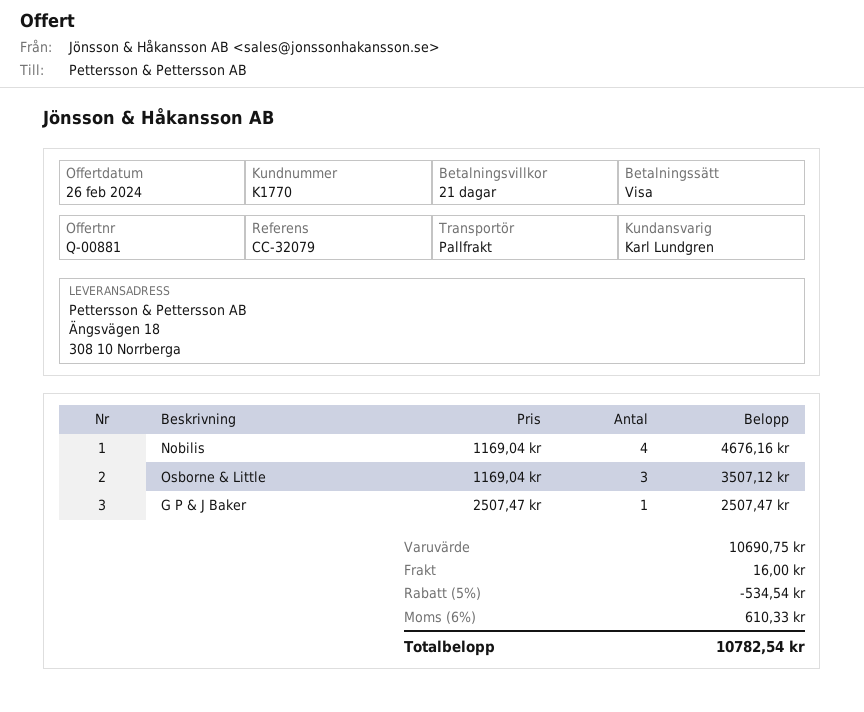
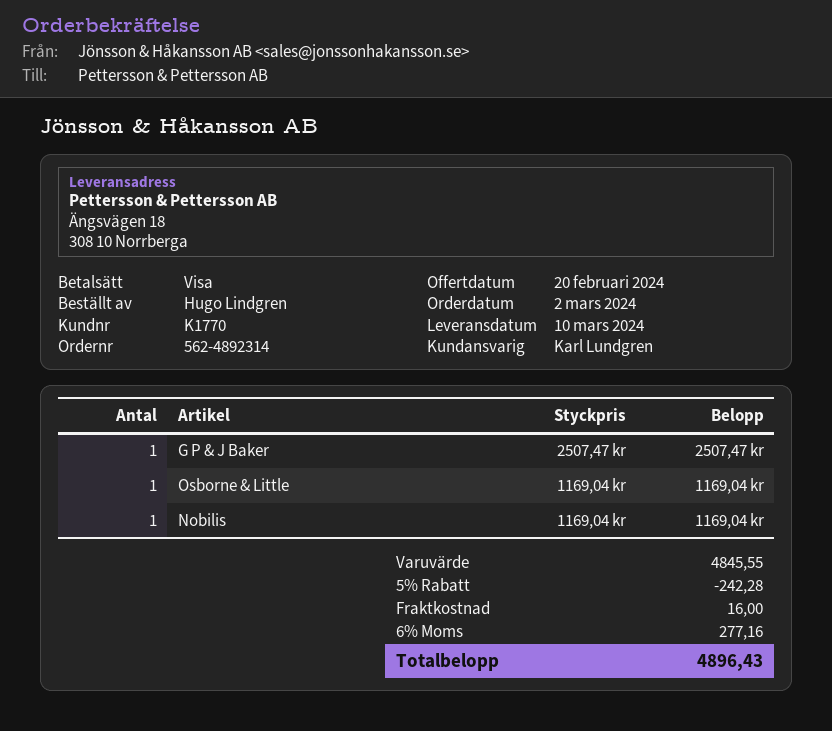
quote date: 2024-02-26 -> 2024-02-20
Nobilis: 4 x 1169.04 = 4676.16 -> 1 x 1169.04 = 1169.04
Osborne & Little: 3 x 1169.04 = 3507.12 -> 1 x 1169.04 = 1169.04
subtotal: 10690.75 -> 4845.55
discount: 5% = 534.54 -> 5% = 242.28
tax: 6% = 610.33 -> 6% = 277.16
total: 10782.54 -> 4896.43

